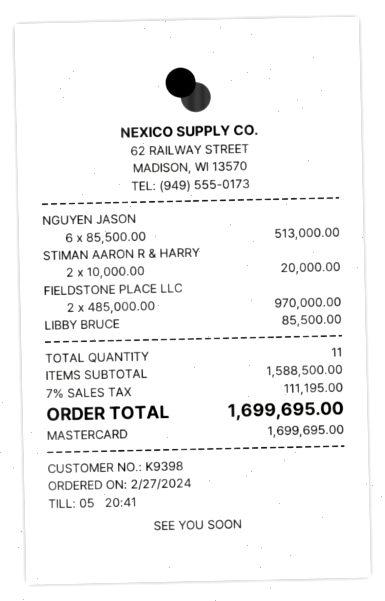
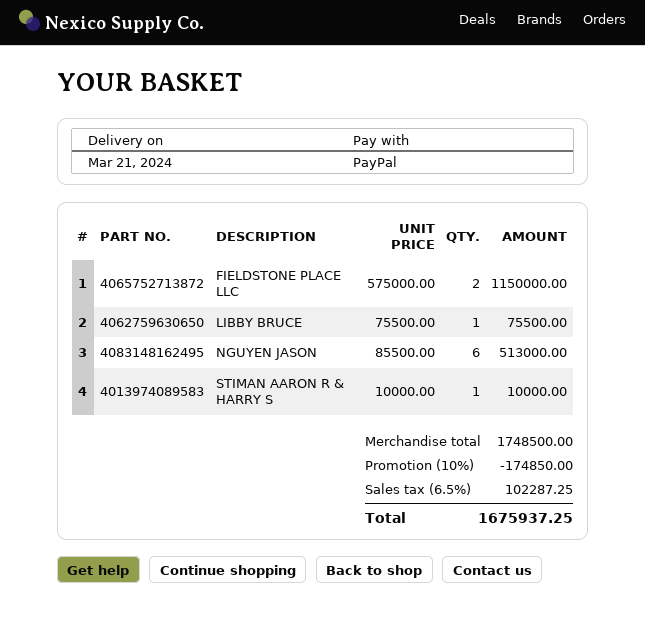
payment method: Mastercard -> PayPal
STIMAN AARON R & HARRY: 2 x 10000.00 = 20000.00 -> 1 x 10000.00 = 10000.00
FIELDSTONE PLACE LLC: 2 x 485000.00 = 970000.00 -> 2 x 575000.00 = 1150000.00
LIBBY BRUCE: 1 x 85500.00 = 85500.00 -> 1 x 75500.00 = 75500.00
subtotal: 1588500.00 -> 1748500.00
discount: none -> 10% = 174850.00
tax: 7% = 111195.00 -> 6.5% = 102287.25
total: 1699695.00 -> 1675937.25

